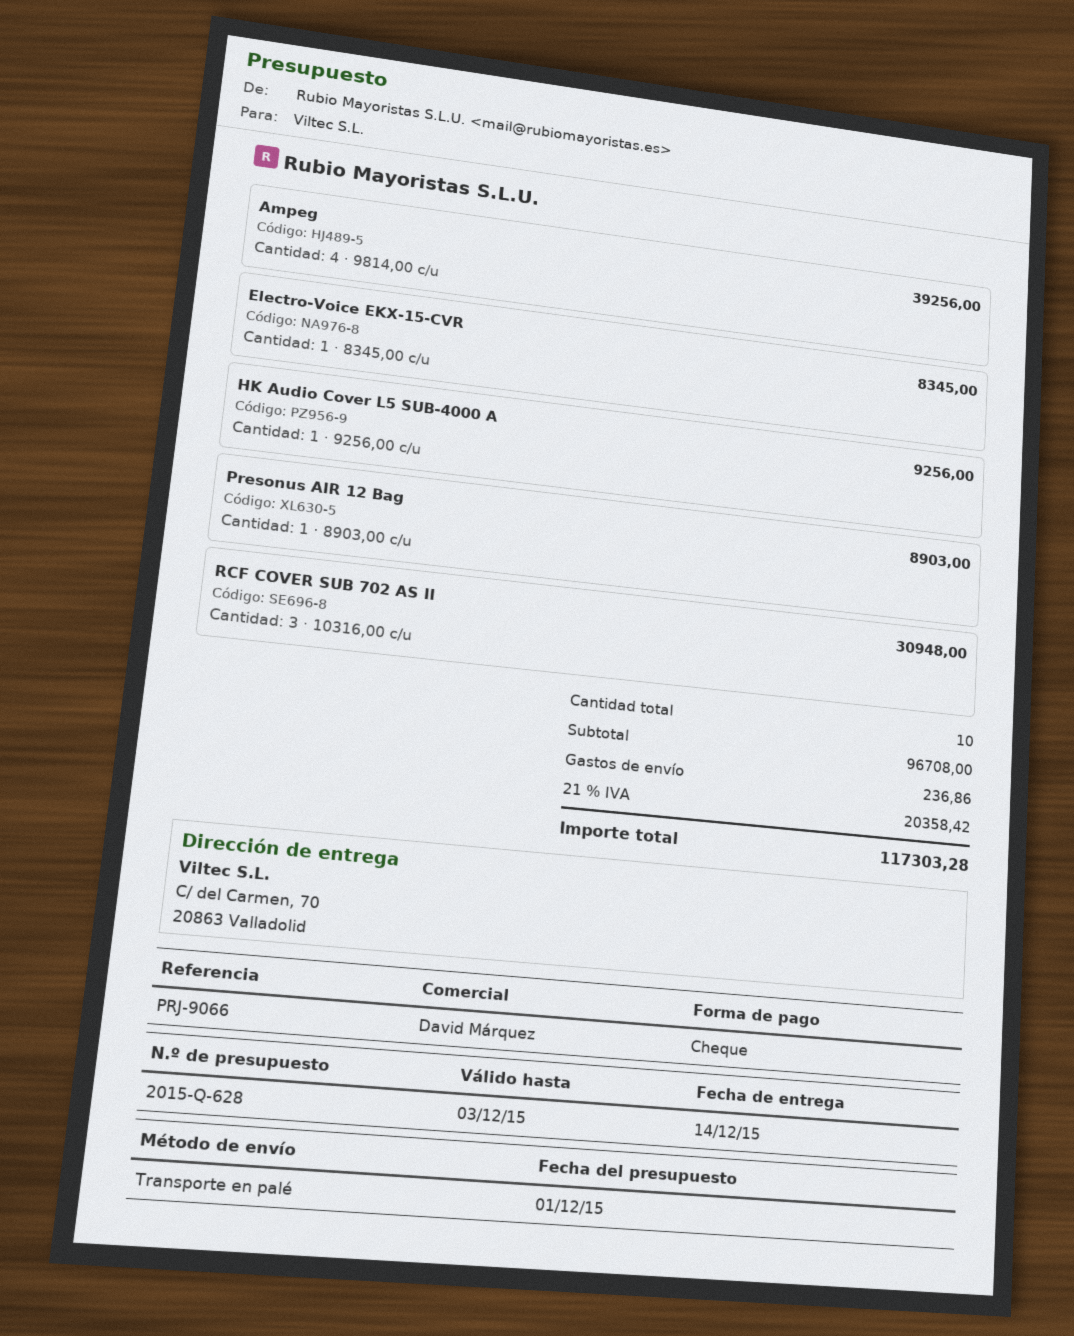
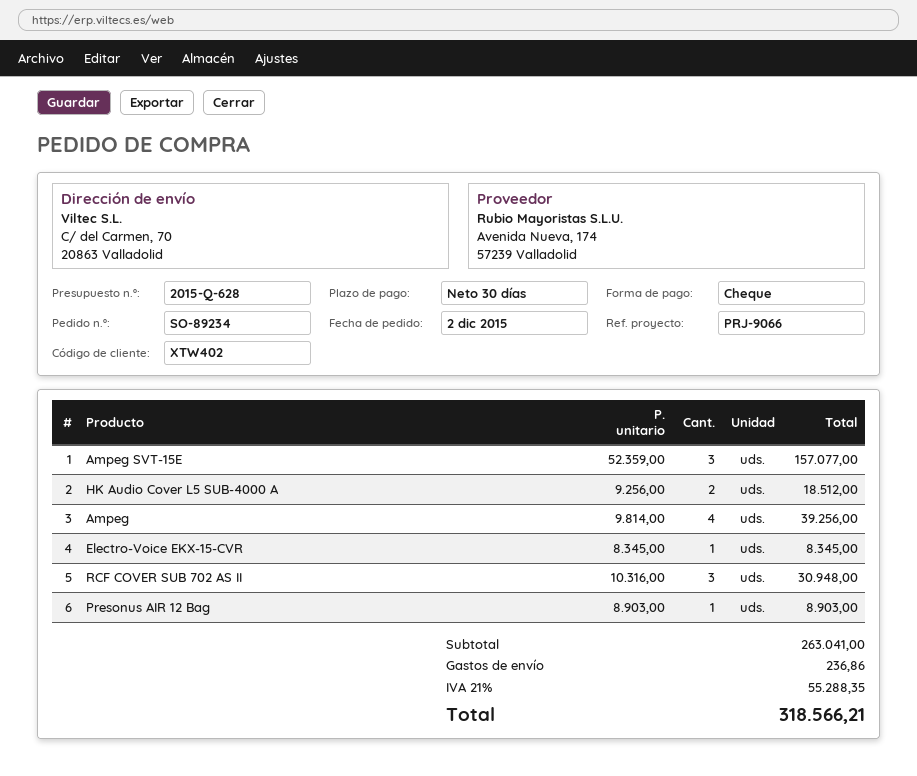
HK Audio Cover L5 SUB-4000 A: 1 x 9256.00 = 9256.00 -> 2 x 9256.00 = 18512.00
Ampeg SVT-15E: none -> 3 x 52359.00 = 157077.00
subtotal: 96708.00 -> 263041.00
tax: 21% = 20358.42 -> 21% = 55288.35
total: 117303.28 -> 318566.21

